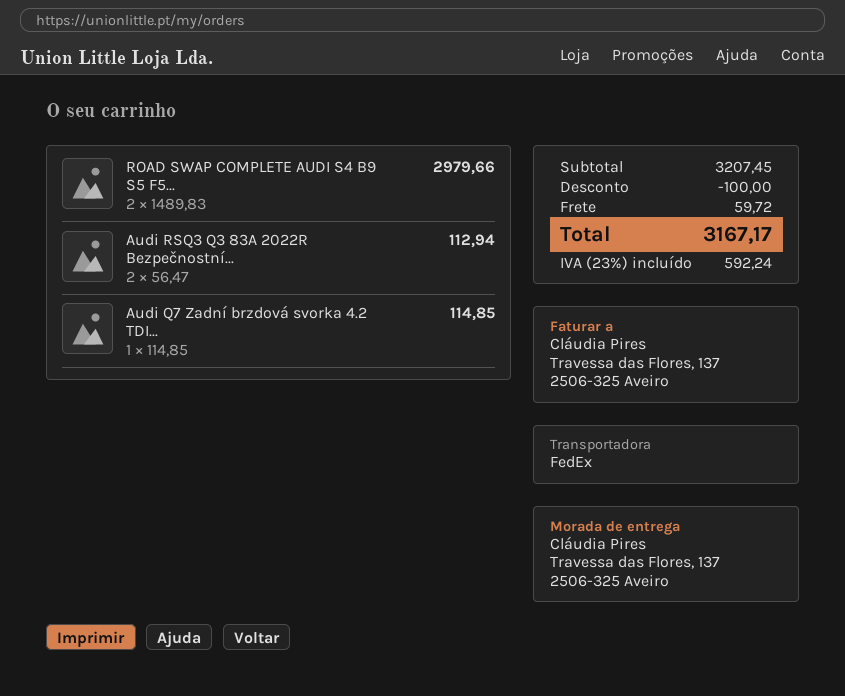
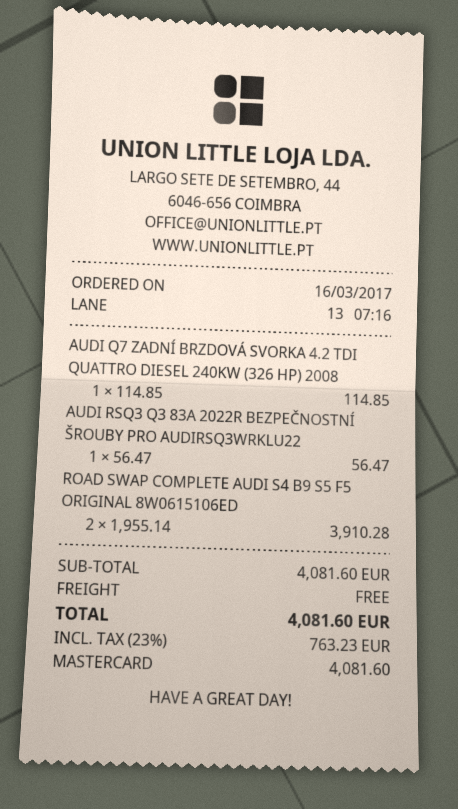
ROAD SWAP COMPLETE AUDI S4 B9 S5 F5...: 2 x 1489.83 = 2979.66 -> 2 x 1955.14 = 3910.28
Audi RSQ3 Q3 83A 2022R Bezpečnostní...: 2 x 56.47 = 112.94 -> 1 x 56.47 = 56.47
subtotal: 3207.45 -> 4081.60
discount: 100.00 -> none
shipping: 59.72 -> 0.00
tax: 23% = 592.24 -> 23% = 763.23
total: 3167.17 -> 4081.60

